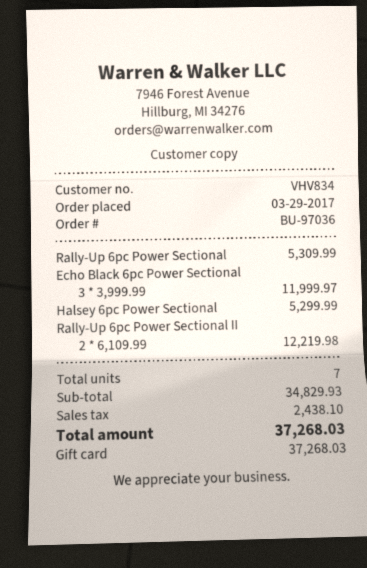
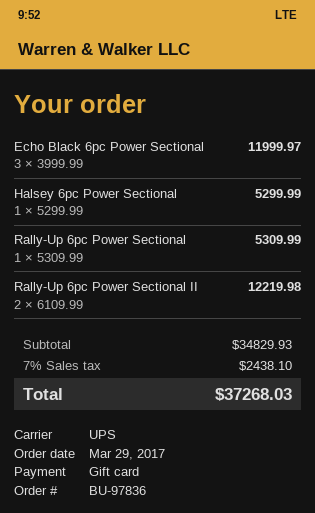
order number: BU-97036 -> BU-97836

